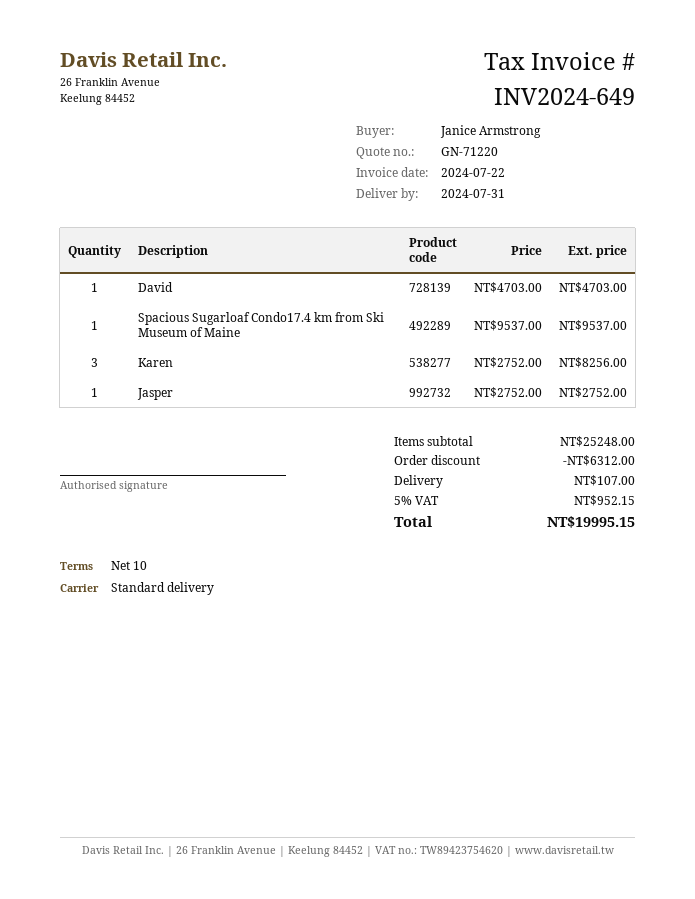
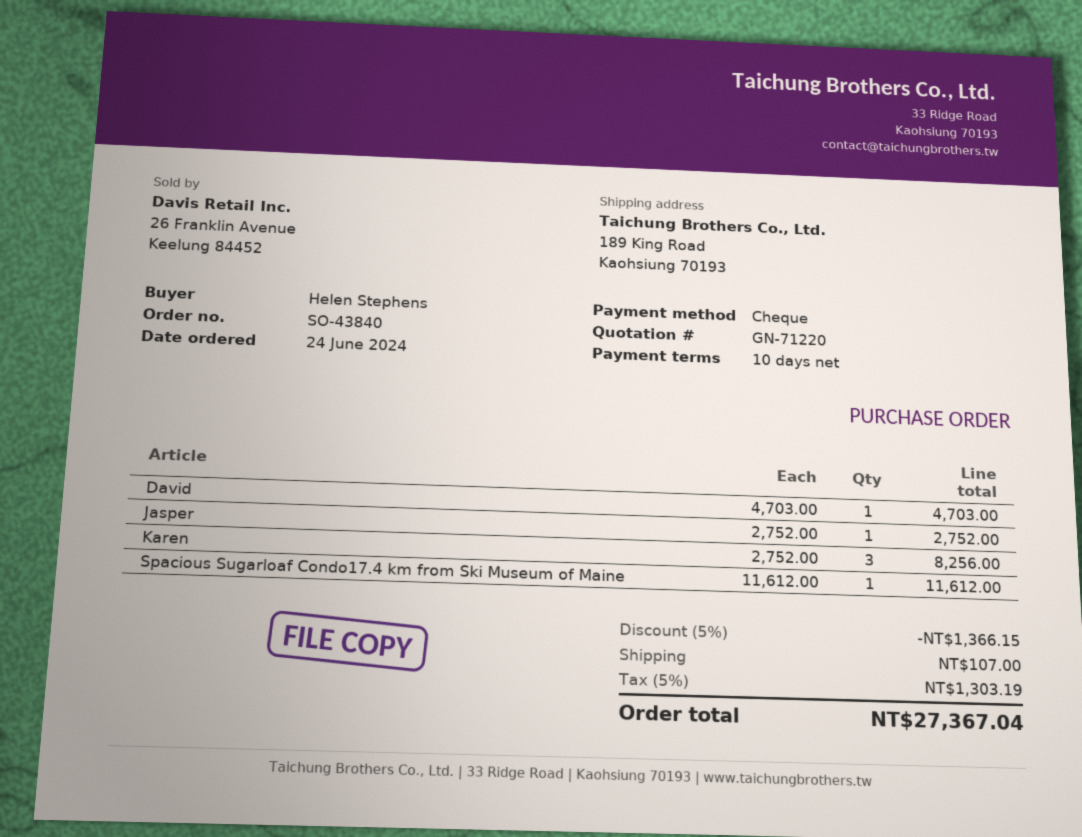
ordered by: Janice Armstrong -> Helen Stephens
Spacious Sugarloaf Condo17.4 km from Ski Museum of Maine: 1 x 9537.00 = 9537.00 -> 1 x 11612.00 = 11612.00
discount: 6312.00 -> 1366.15
tax: 5% = 952.15 -> 5% = 1303.19
total: 19995.15 -> 27367.04

